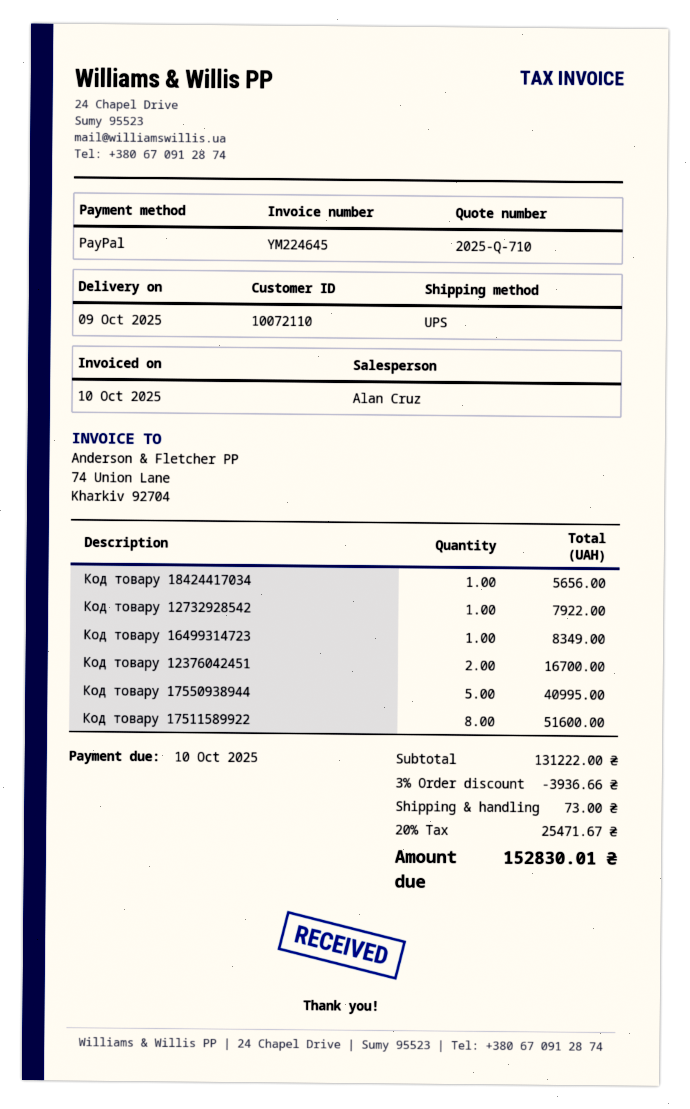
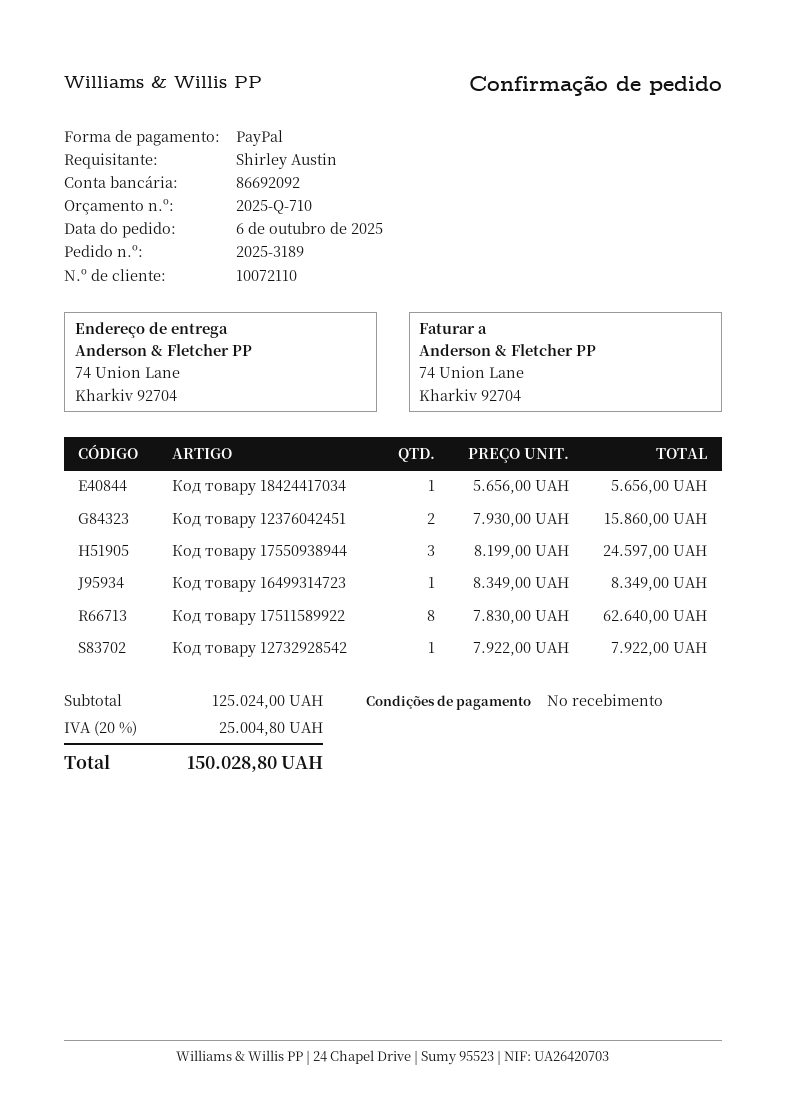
Код товару 12376042451: 2 for 16700.00 -> 2 for 15860.00
Код товару 17550938944: 5 for 40995.00 -> 3 for 24597.00
Код товару 17511589922: 8 for 51600.00 -> 8 for 62640.00
subtotal: 131222.00 -> 125024.00
discount: 3% = 3936.66 -> none
shipping: 73.00 -> none
tax: 20% = 25471.67 -> 20% = 25004.80
total: 152830.01 -> 150028.80

